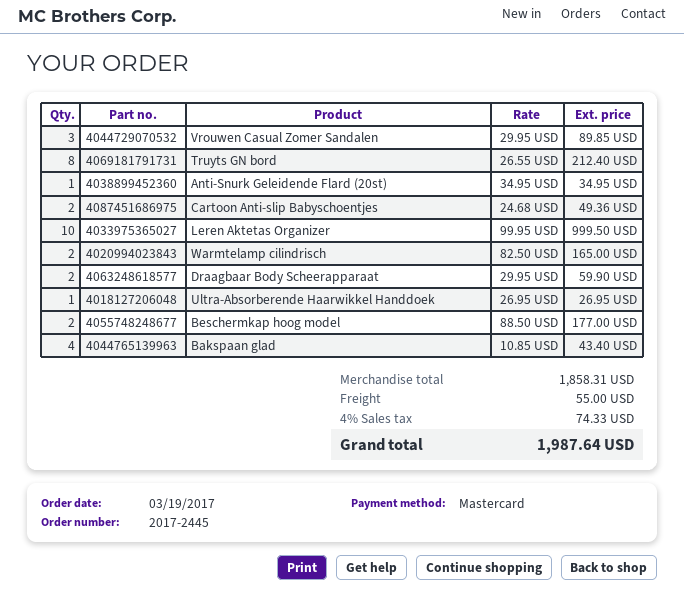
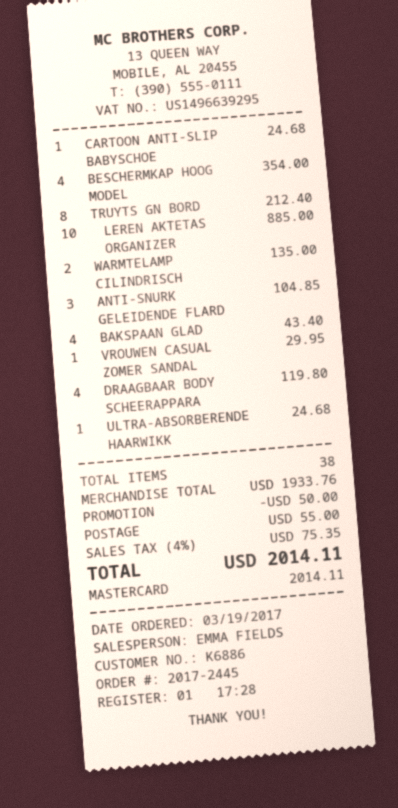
Vrouwen Casual Zomer Sandalen: 3 for 89.85 -> 1 for 29.95
Anti-Snurk Geleidende Flard (20st): 1 for 34.95 -> 3 for 104.85
Cartoon Anti-slip Babyschoentjes: 2 for 49.36 -> 1 for 24.68
Leren Aktetas Organizer: 10 for 999.50 -> 10 for 885.00
Warmtelamp cilindrisch: 2 for 165.00 -> 2 for 135.00
Draagbaar Body Scheerapparaat: 2 for 59.90 -> 4 for 119.80
Ultra-Absorberende Haarwikkel Handdoek: 1 for 26.95 -> 1 for 24.68
Beschermkap hoog model: 2 for 177.00 -> 4 for 354.00
subtotal: 1858.31 -> 1933.76
discount: none -> 50.00
tax: 4% = 74.33 -> 4% = 75.35
total: 1987.64 -> 2014.11

